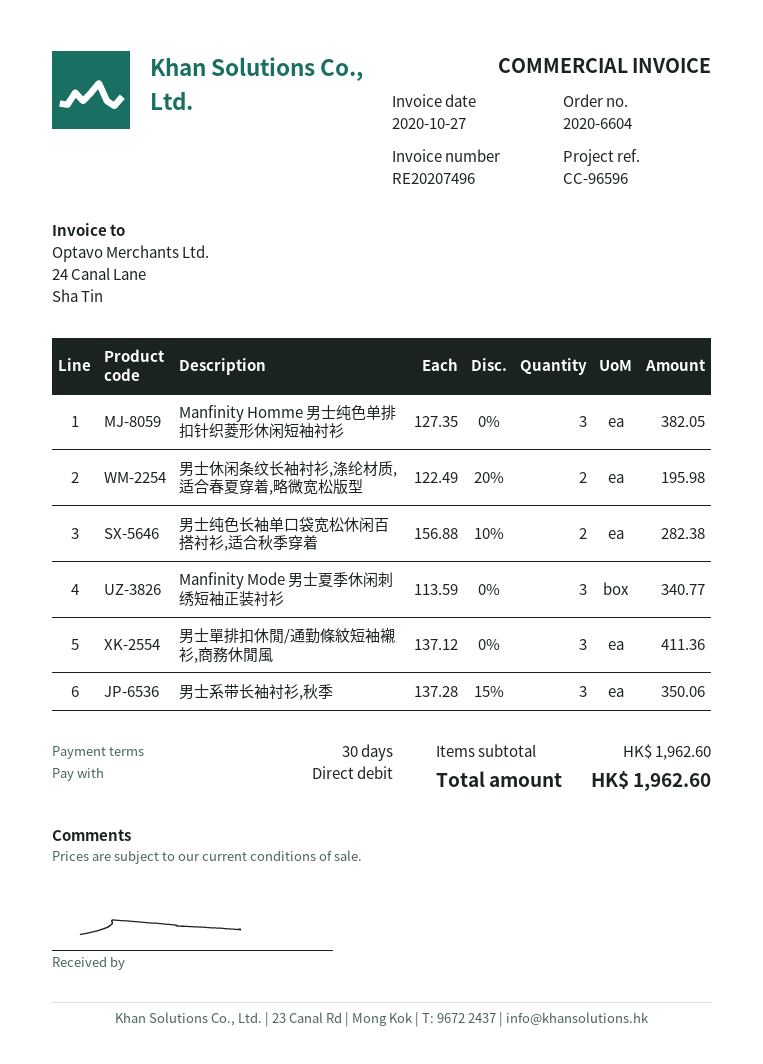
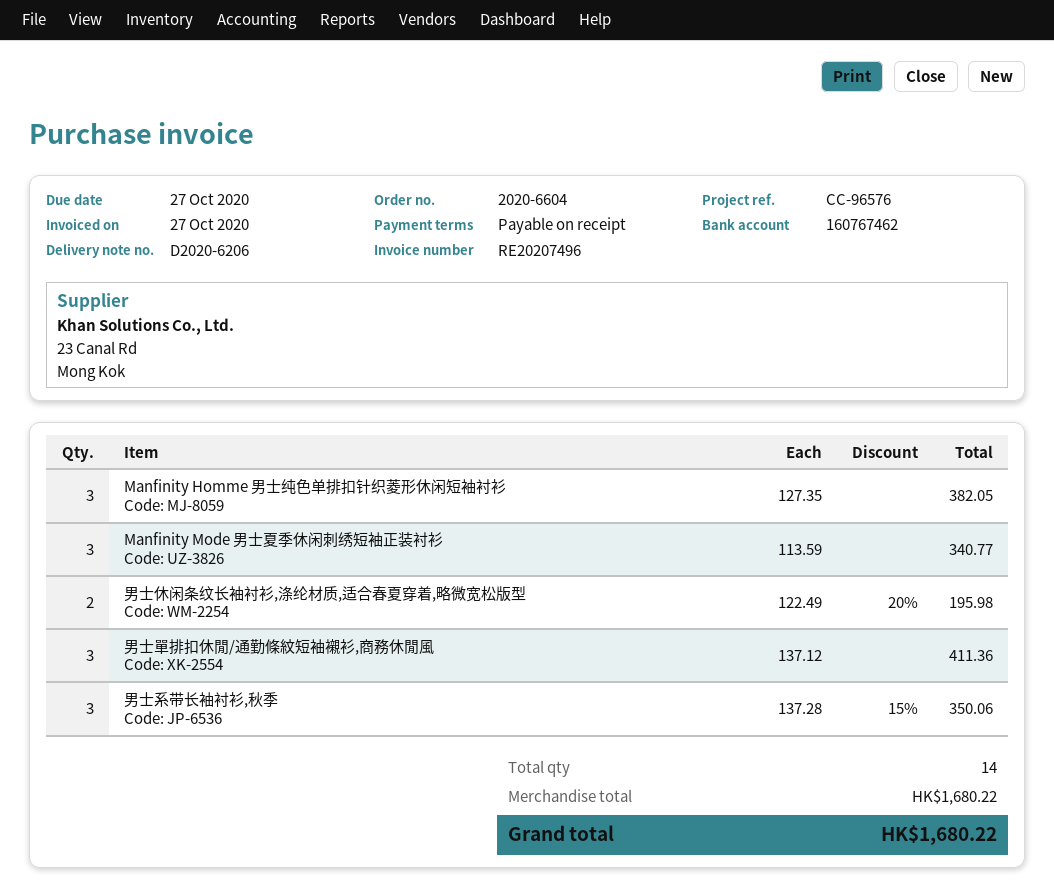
payment terms: 30 days -> on receipt
reference: CC-96596 -> CC-96576
男士纯色长袖单口袋宽松休闲百搭衬衫,适合秋季穿着: 2 x 156.88 - 10% = 282.38 -> none
subtotal: 1962.60 -> 1680.22
total: 1962.60 -> 1680.22

